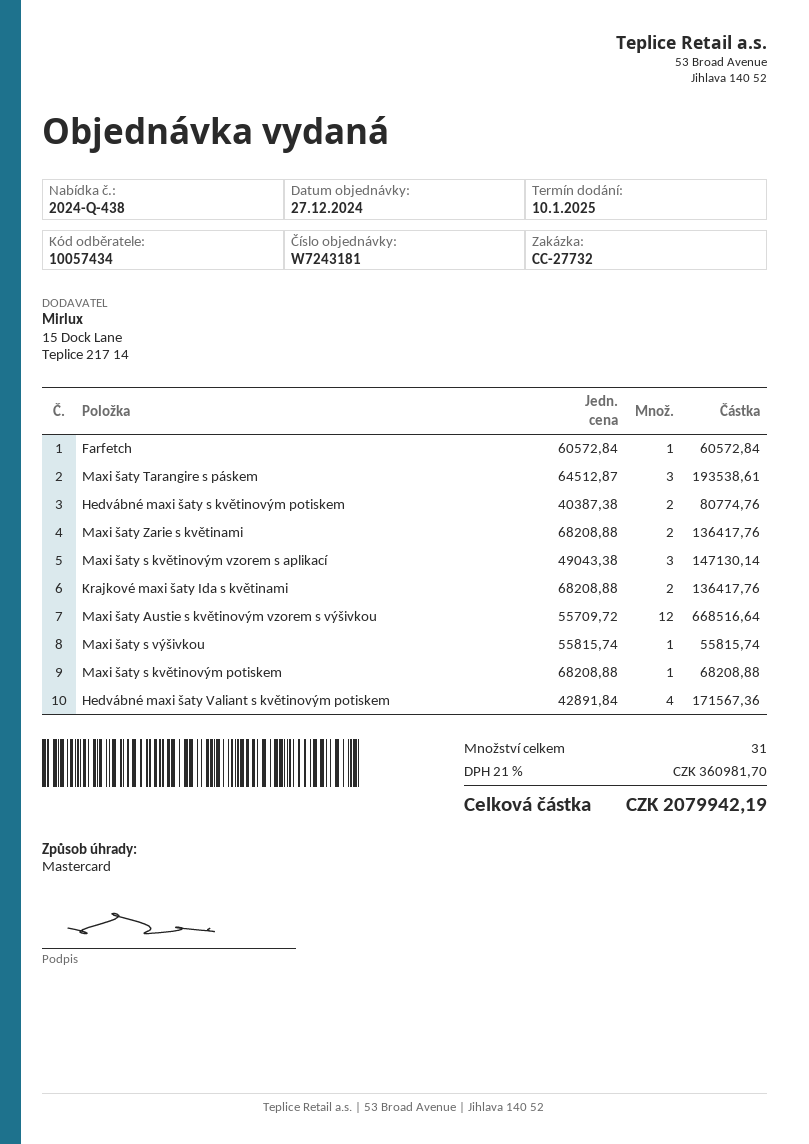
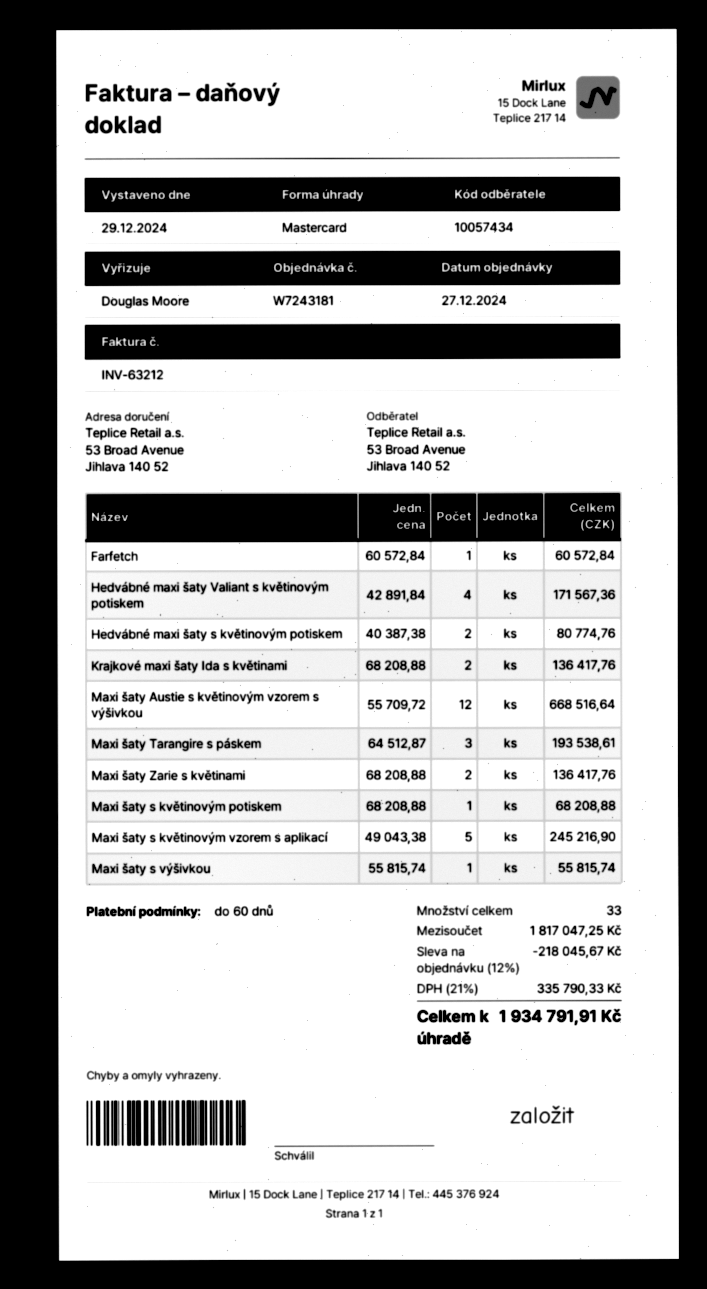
Maxi šaty s květinovým vzorem s aplikací: 3 x 49043.38 = 147130.14 -> 5 x 49043.38 = 245216.90
total quantity: 31 -> 33
discount: none -> 12% = 218045.67
tax: 21% = 360981.70 -> 21% = 335790.33
total: 2079942.19 -> 1934791.91

